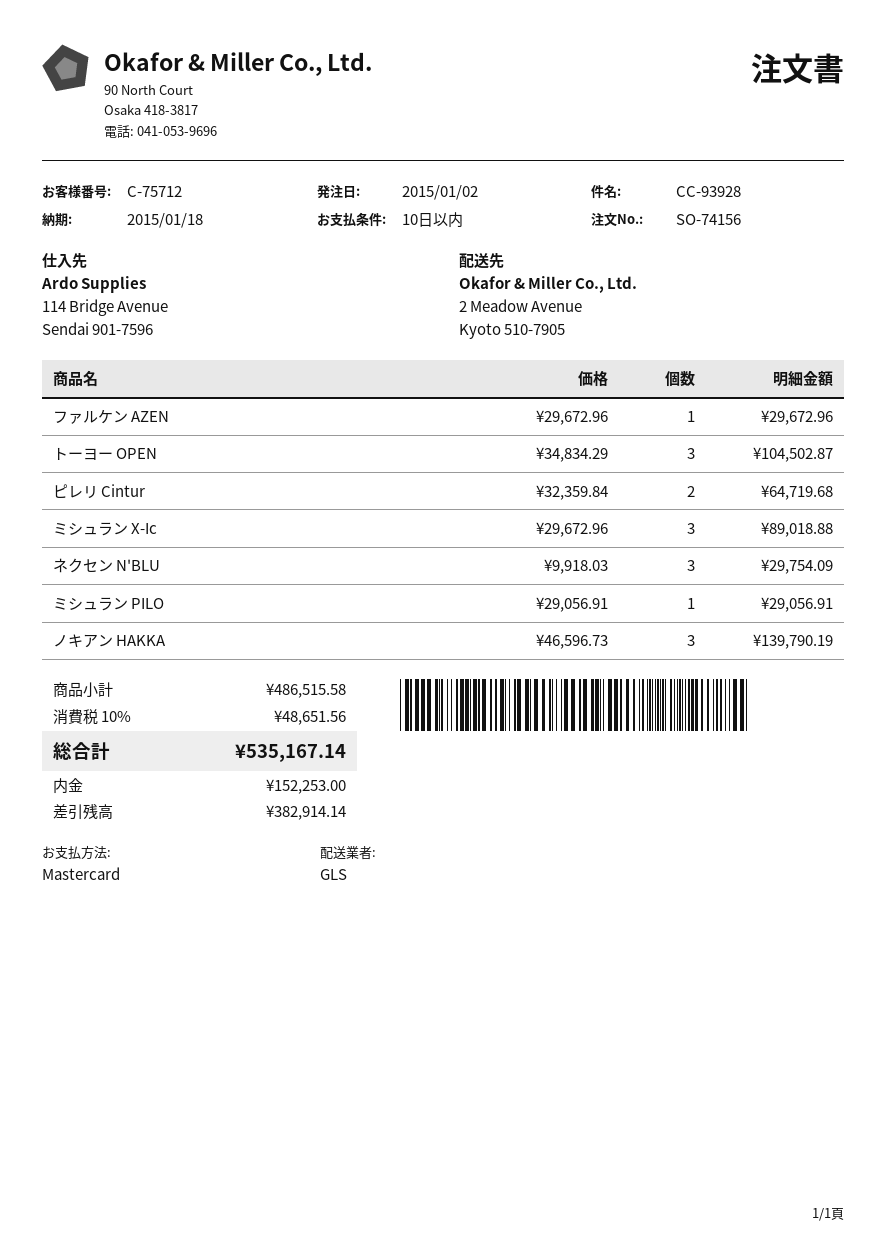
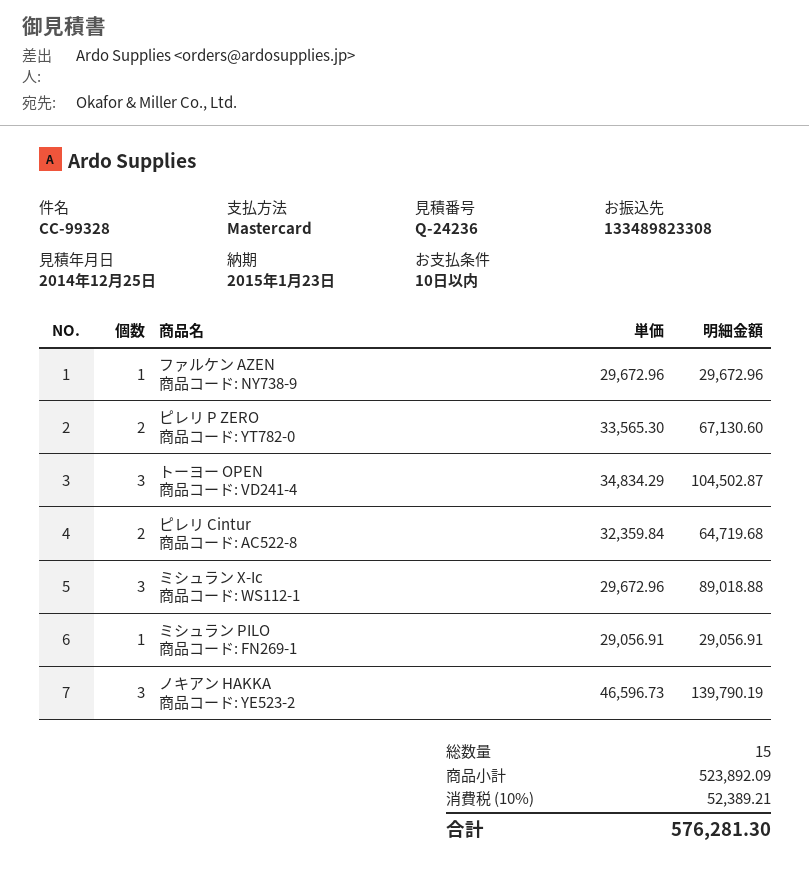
delivery date: 2015-01-18 -> 2015-01-23
reference: CC-93928 -> CC-99328
ネクセン N'BLU: 3 x 9918.03 = 29754.09 -> none
ピレリ P ZERO: none -> 2 x 33565.30 = 67130.60
subtotal: 486515.58 -> 523892.09
tax: 10% = 48651.56 -> 10% = 52389.21
total: 535167.14 -> 576281.30

